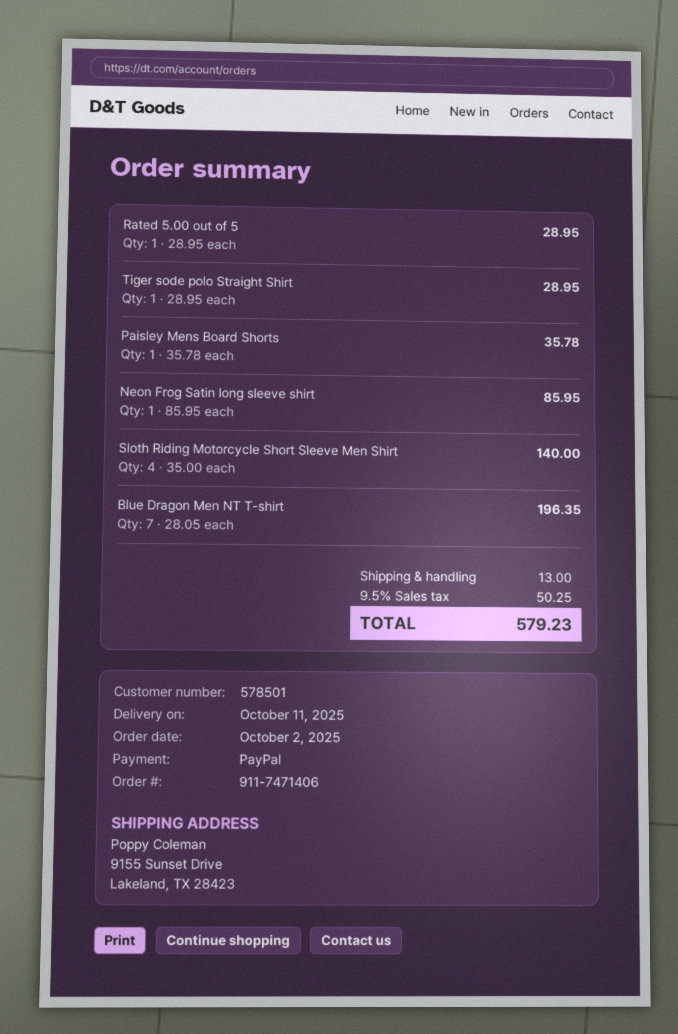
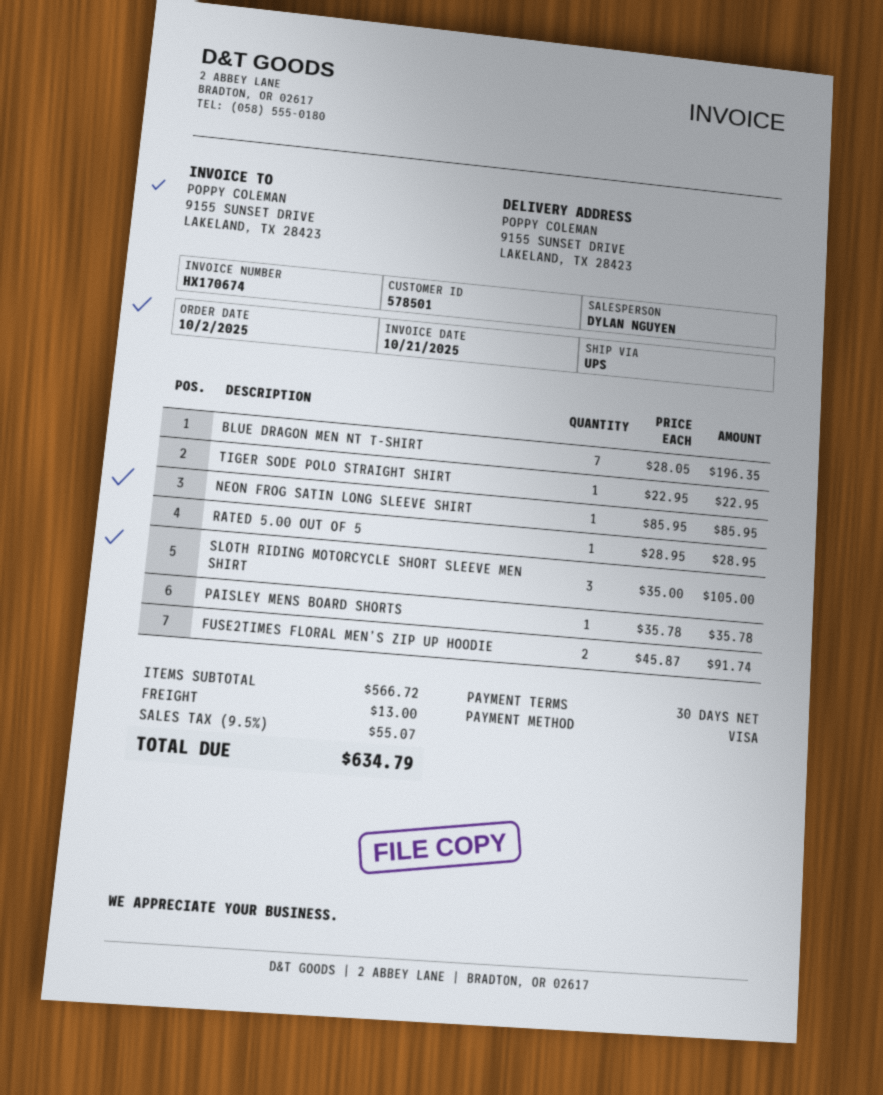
payment method: PayPal -> Visa
Tiger sode polo Straight Shirt: 1 x 28.95 = 28.95 -> 1 x 22.95 = 22.95
Sloth Riding Motorcycle Short Sleeve Men Shirt: 4 x 35.00 = 140.00 -> 3 x 35.00 = 105.00
FUSE2TIMES FLORAL MEN’S ZIP UP HOODIE: none -> 2 x 45.87 = 91.74
tax: 9.5% = 50.25 -> 9.5% = 55.07
total: 579.23 -> 634.79

